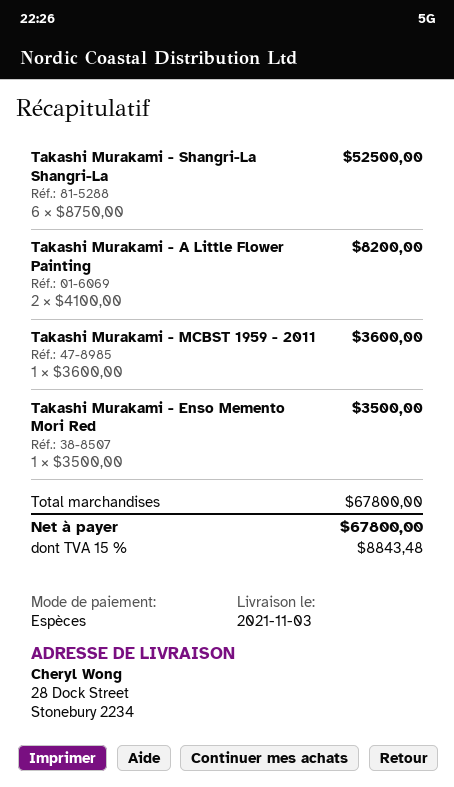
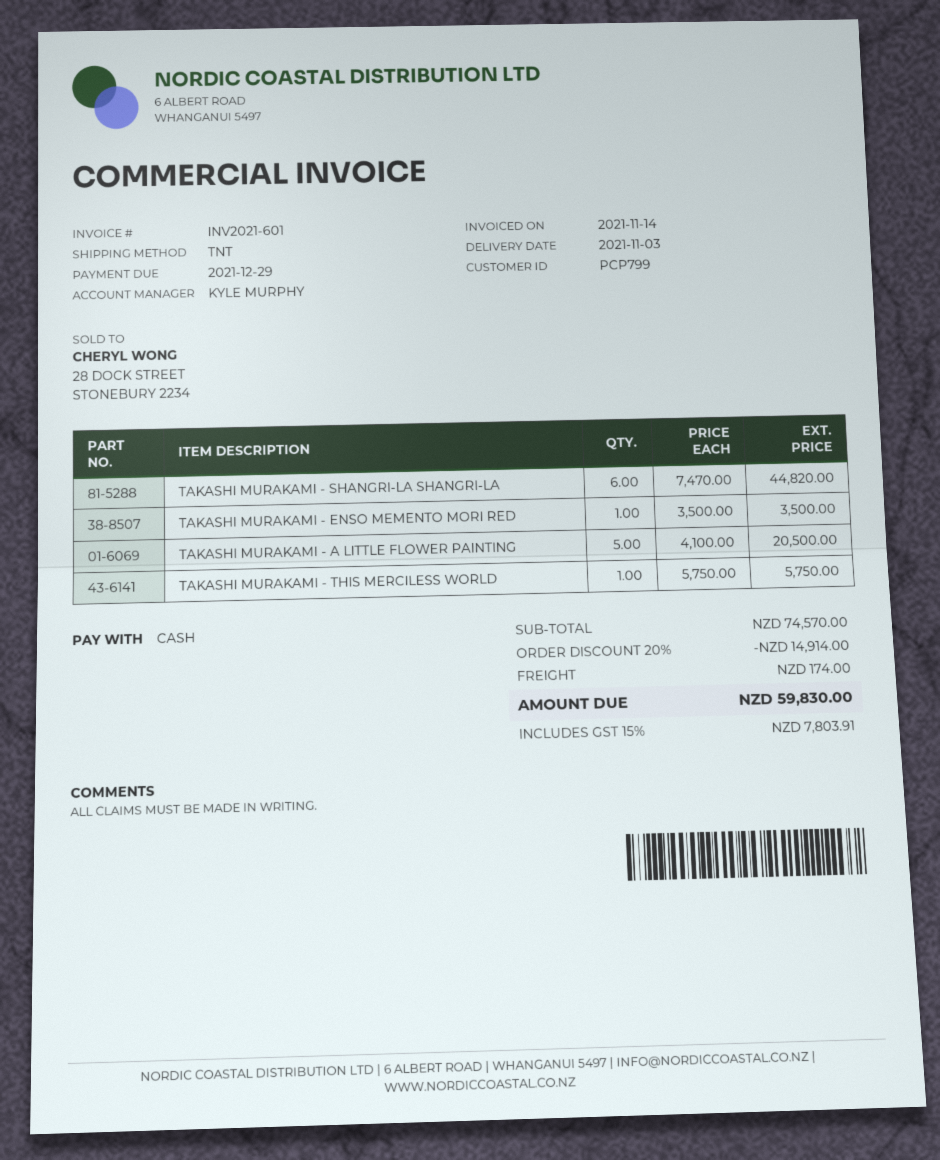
Takashi Murakami - Shangri-La Shangri-La: 6 x 8750.00 = 52500.00 -> 6 x 7470.00 = 44820.00
Takashi Murakami - A Little Flower Painting: 2 x 4100.00 = 8200.00 -> 5 x 4100.00 = 20500.00
Takashi Murakami - MCBST 1959 - 2011: 1 x 3600.00 = 3600.00 -> none
TAKASHI MURAKAMI - THIS MERCILESS WORLD: none -> 1 x 5750.00 = 5750.00
subtotal: 67800.00 -> 74570.00
discount: none -> 20% = 14914.00
shipping: none -> 174.00
tax: 15% = 8843.48 -> 15% = 7803.91
total: 67800.00 -> 59830.00

